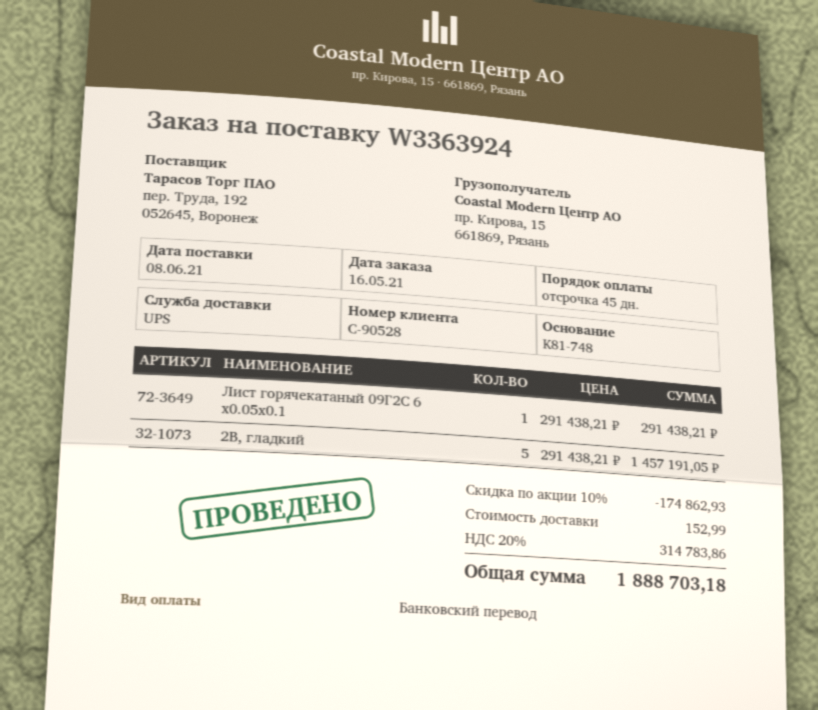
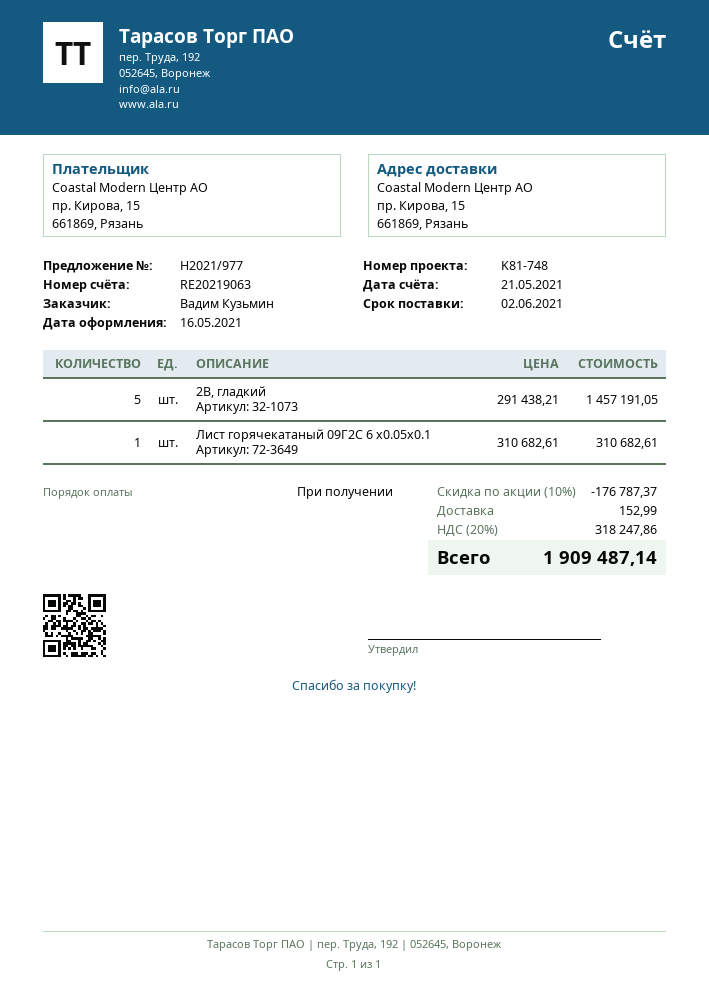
delivery date: 2021-06-08 -> 2021-06-02
payment terms: 45 days -> on receipt
Лист горячекатаный 09Г2С 6 х0.05х0.1: 1 x 291438.21 = 291438.21 -> 1 x 310682.61 = 310682.61
discount: 10% = 174862.93 -> 10% = 176787.37
tax: 20% = 314783.86 -> 20% = 318247.86
total: 1888703.18 -> 1909487.14

